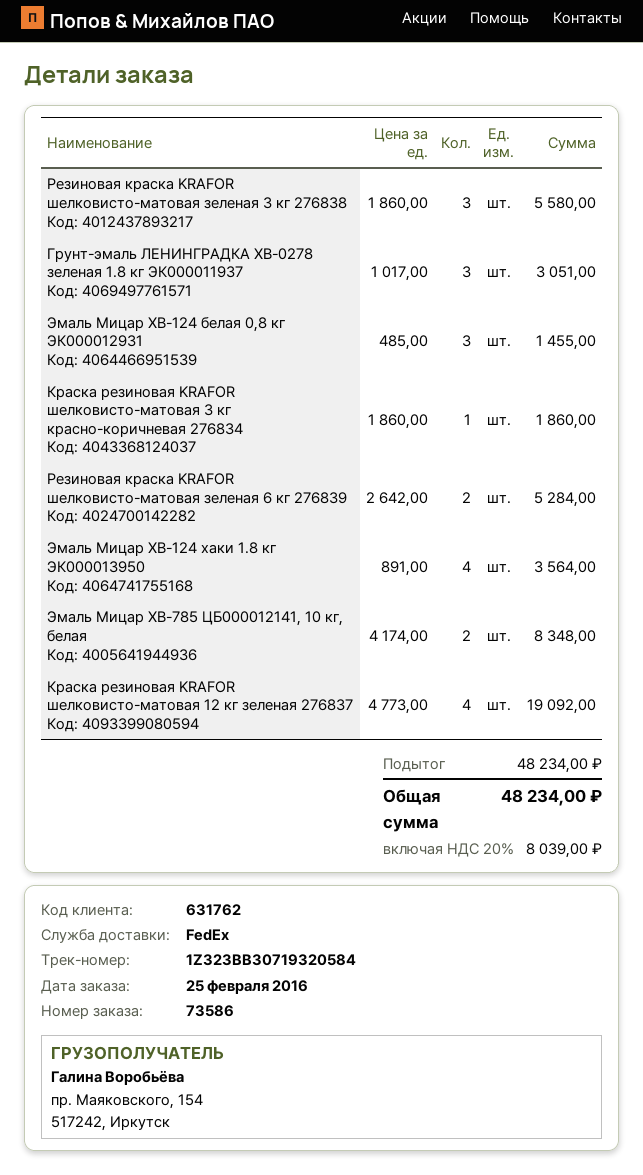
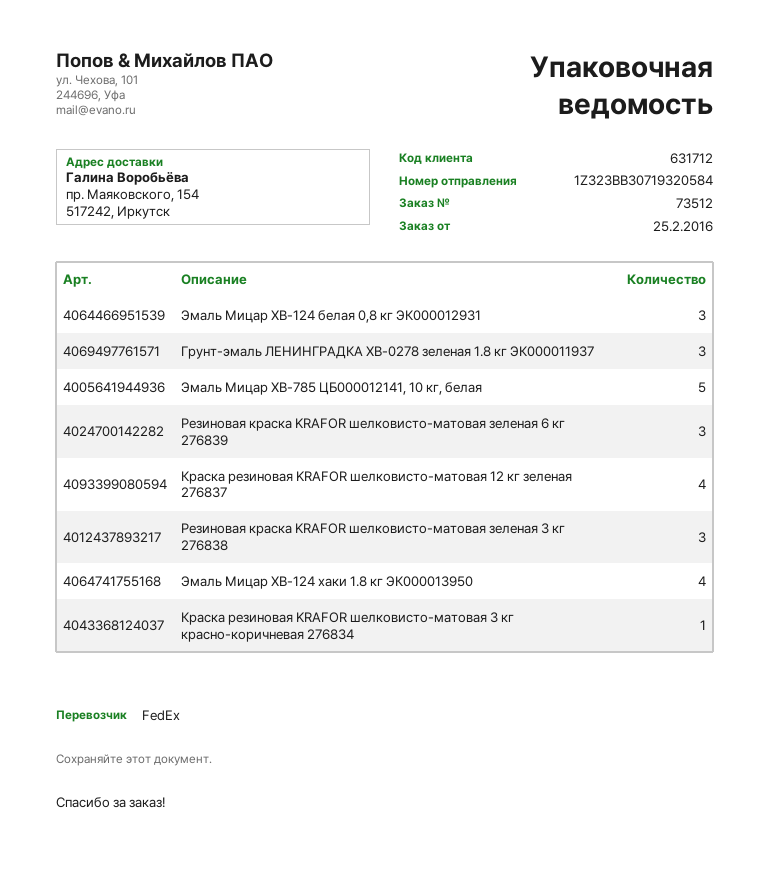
order number: 73586 -> 73512
customer number: 631762 -> 631712
Резиновая краска KRAFOR шелковисто-матовая зеленая 6 кг 276839: 2 -> 3
Эмаль Мицар ХВ-785 ЦБ000012141, 10 кг, белая: 2 -> 5

